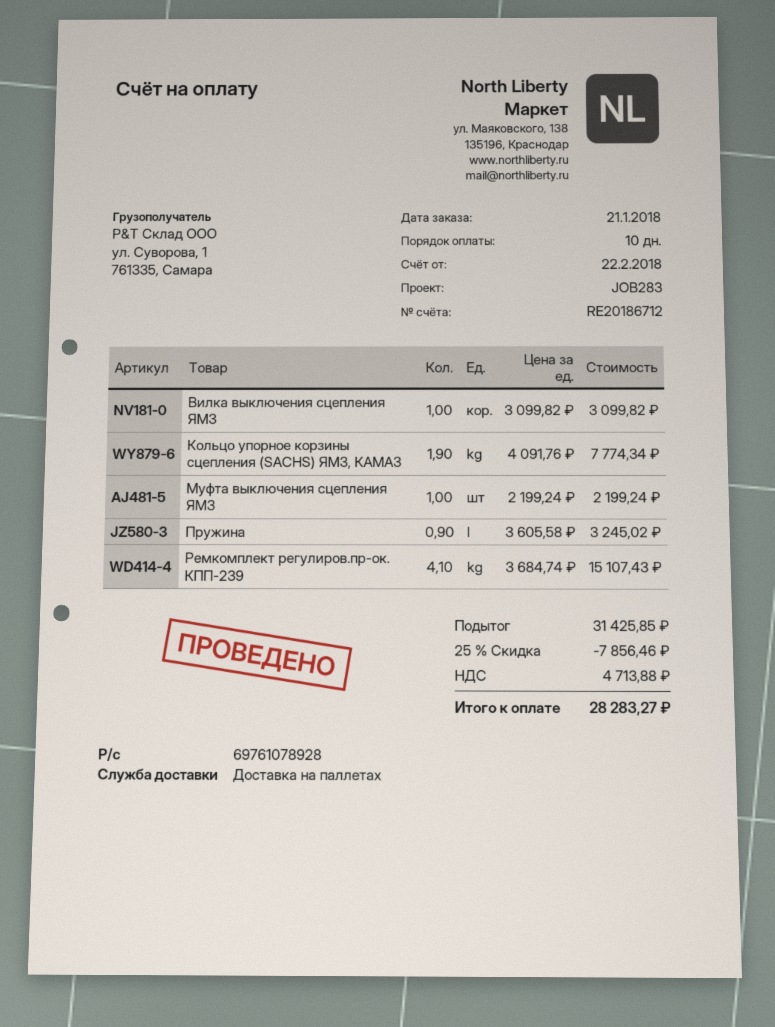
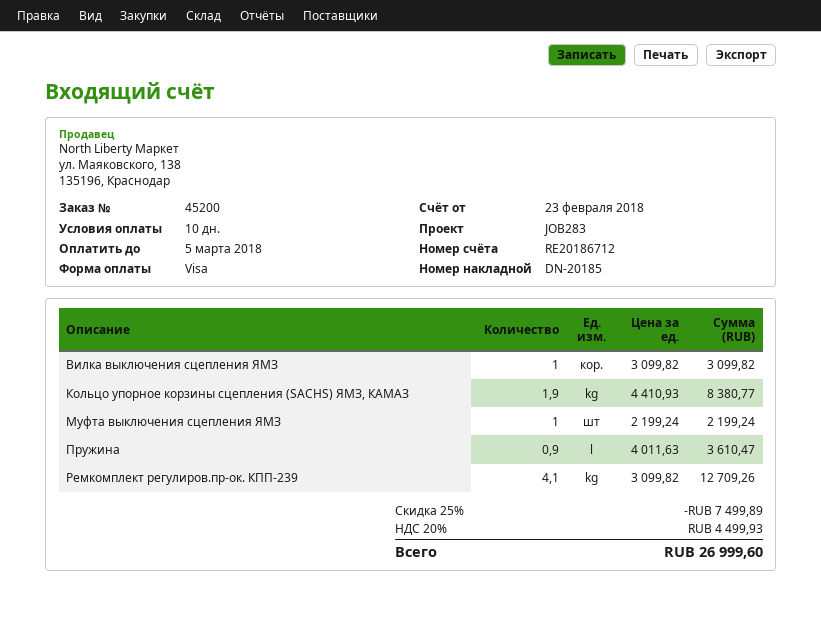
invoice date: 2018-02-22 -> 2018-02-23
Кольцо упорное корзины сцепления (SACHS) ЯМЗ, КАМАЗ: 1.9 x 4091.76 = 7774.34 -> 1.9 x 4410.93 = 8380.77
Пружина: 0.9 x 3605.58 = 3245.02 -> 0.9 x 4011.63 = 3610.47
Ремкомплект регулиров.пр-ок. КПП-239: 4.1 x 3684.74 = 15107.43 -> 4.1 x 3099.82 = 12709.26
discount: 25% = 7856.46 -> 25% = 7499.89
tax: 4713.88 -> 4499.93
total: 28283.27 -> 26999.60

